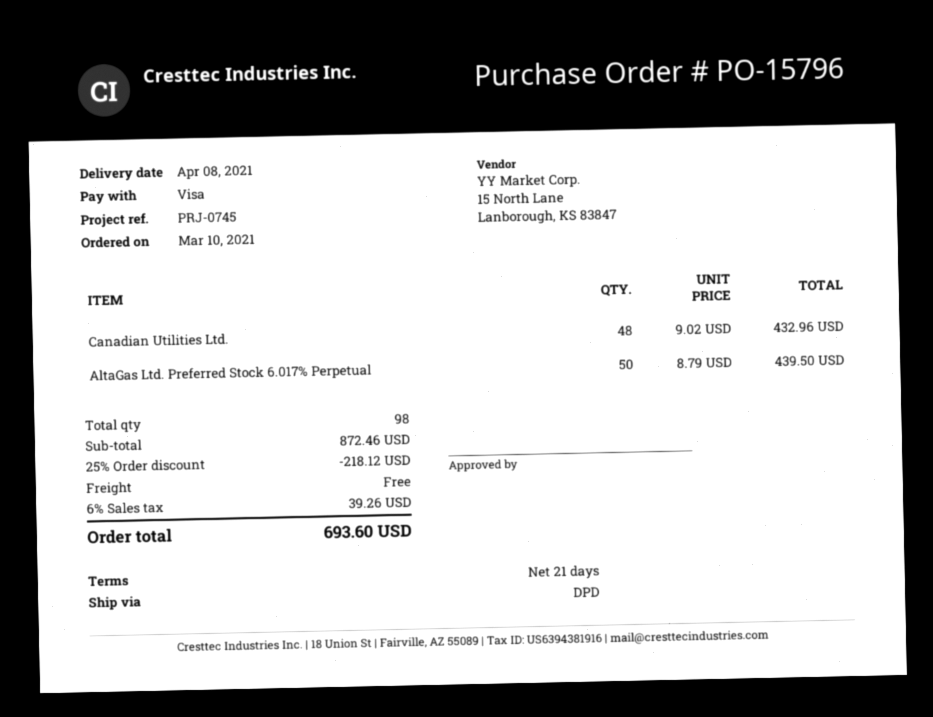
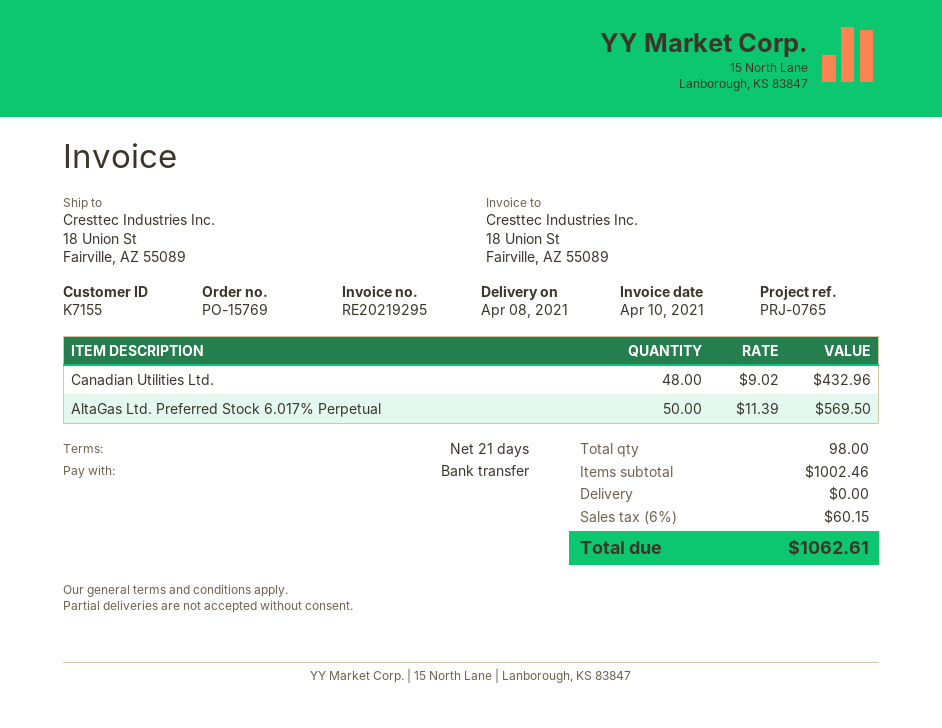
order number: PO-15796 -> PO-15769
reference: PRJ-0745 -> PRJ-0765
payment method: Visa -> bank transfer
AltaGas Ltd. Preferred Stock 6.017% Perpetual: 50 x 8.79 = 439.50 -> 50 x 11.39 = 569.50
subtotal: 872.46 -> 1002.46
discount: 25% = 218.12 -> none
tax: 6% = 39.26 -> 6% = 60.15
total: 693.60 -> 1062.61

